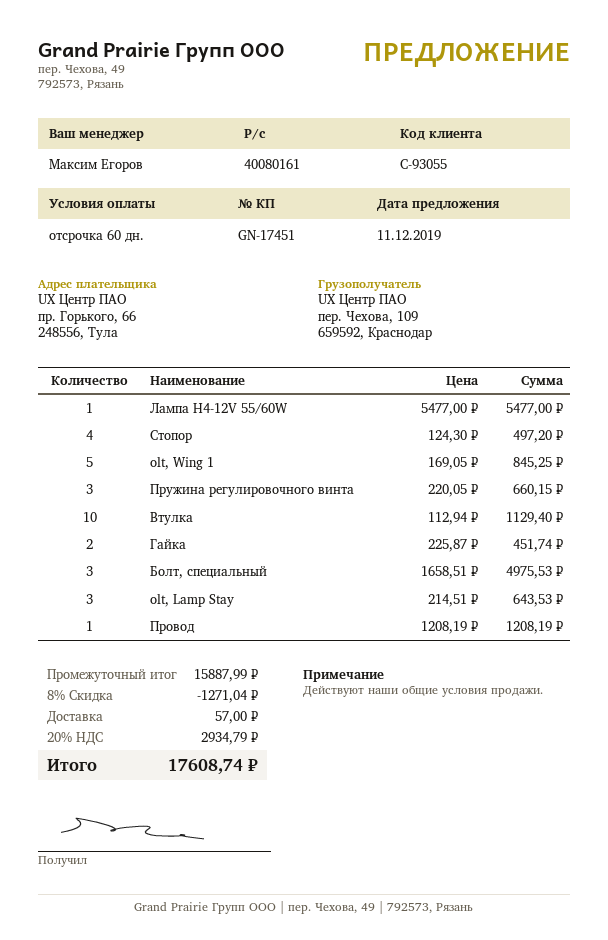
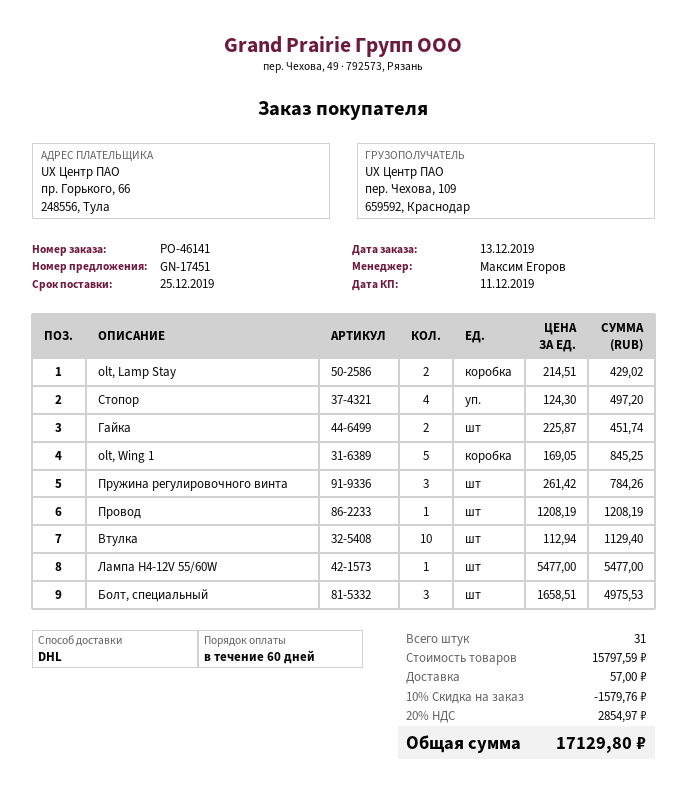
Пружина регулировочного винта: 3 x 220.05 = 660.15 -> 3 x 261.42 = 784.26
olt, Lamp Stay: 3 x 214.51 = 643.53 -> 2 x 214.51 = 429.02
subtotal: 15887.99 -> 15797.59
discount: 8% = 1271.04 -> 10% = 1579.76
tax: 20% = 2934.79 -> 20% = 2854.97
total: 17608.74 -> 17129.80

